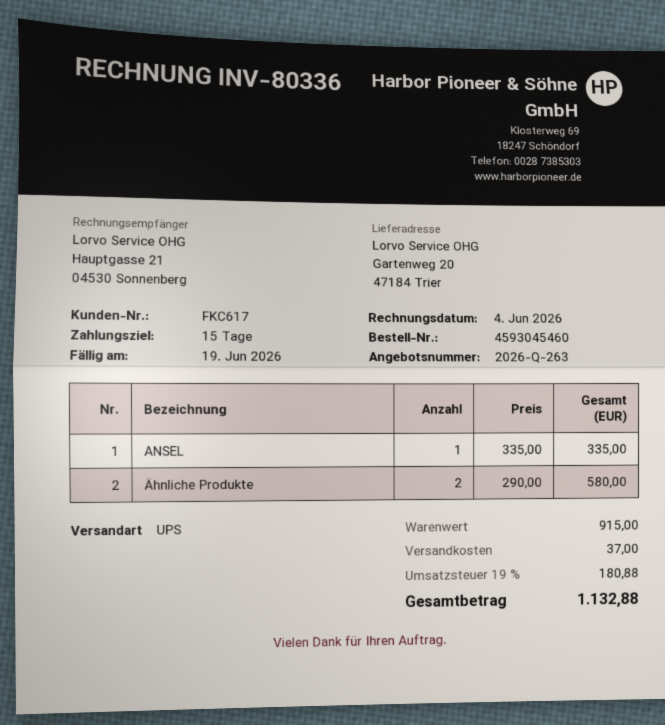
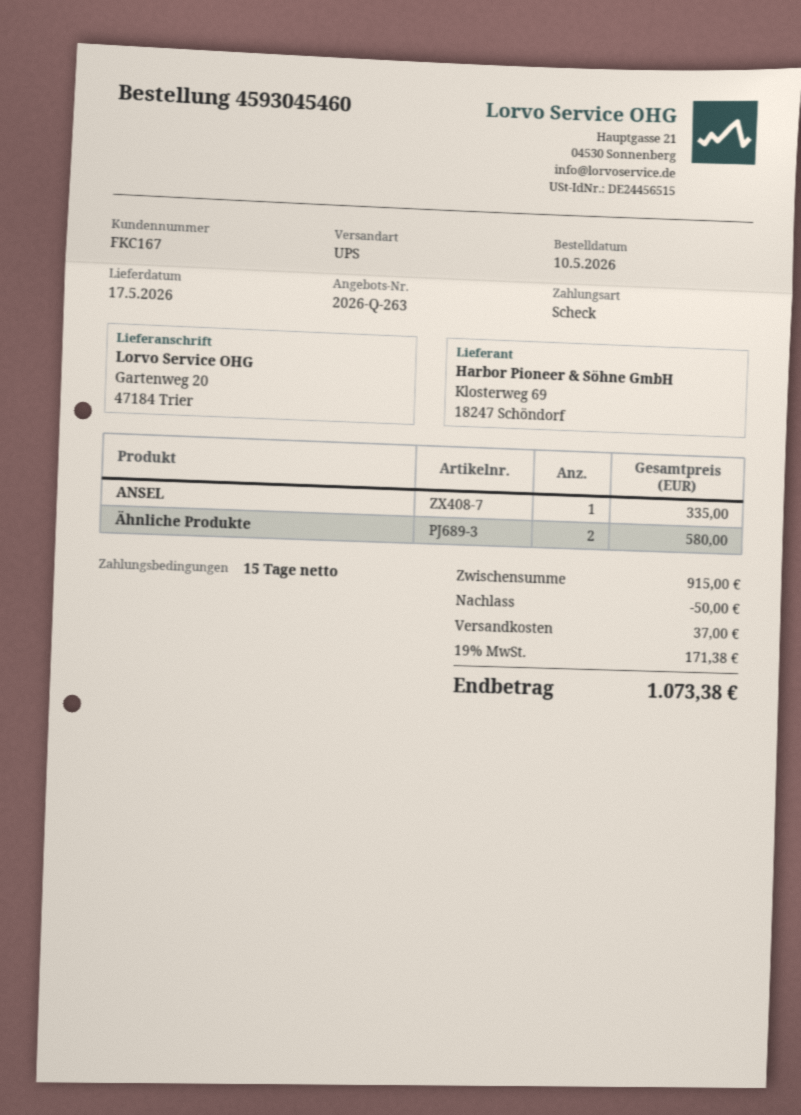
customer number: FKC617 -> FKC167
discount: none -> 50.00
tax: 19% = 180.88 -> 19% = 171.38
total: 1132.88 -> 1073.38

